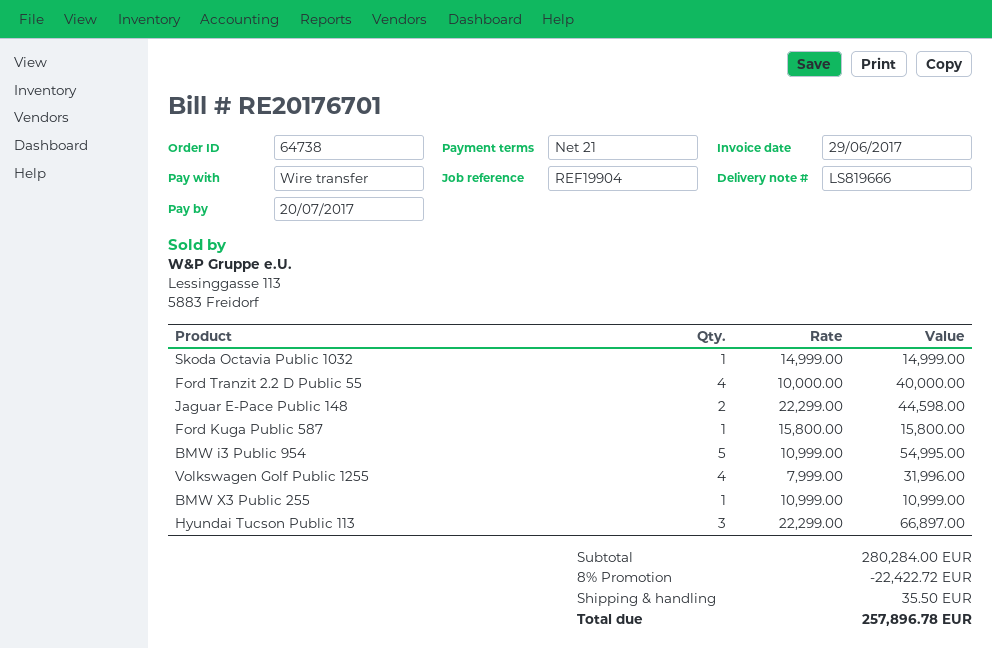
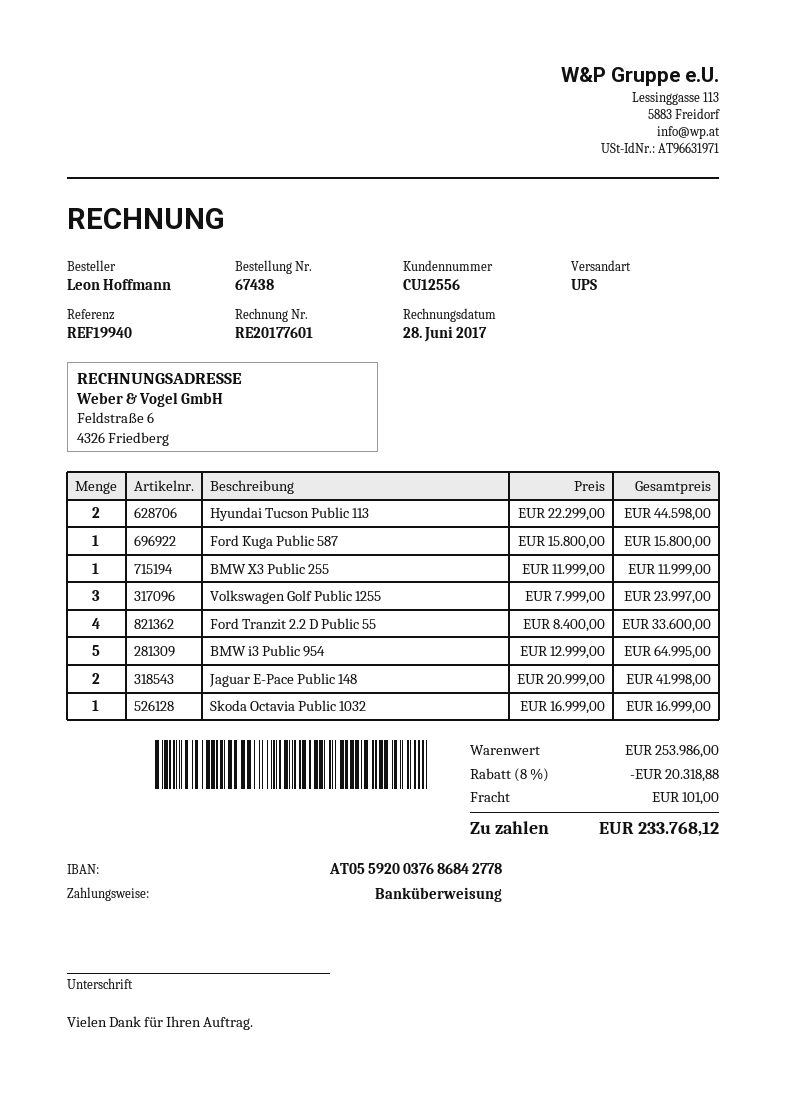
order number: 64738 -> 67438
invoice number: RE20176701 -> RE20177601
invoice date: 2017-06-29 -> 2017-06-28
reference: REF19904 -> REF19940
Skoda Octavia Public 1032: 1 x 14999.00 = 14999.00 -> 1 x 16999.00 = 16999.00
Ford Tranzit 2.2 D Public 55: 4 x 10000.00 = 40000.00 -> 4 x 8400.00 = 33600.00
Jaguar E-Pace Public 148: 2 x 22299.00 = 44598.00 -> 2 x 20999.00 = 41998.00
BMW i3 Public 954: 5 x 10999.00 = 54995.00 -> 5 x 12999.00 = 64995.00
Volkswagen Golf Public 1255: 4 x 7999.00 = 31996.00 -> 3 x 7999.00 = 23997.00
BMW X3 Public 255: 1 x 10999.00 = 10999.00 -> 1 x 11999.00 = 11999.00
Hyundai Tucson Public 113: 3 x 22299.00 = 66897.00 -> 2 x 22299.00 = 44598.00
subtotal: 280284.00 -> 253986.00
discount: 8% = 22422.72 -> 8% = 20318.88
shipping: 35.50 -> 101.00
total: 257896.78 -> 233768.12

